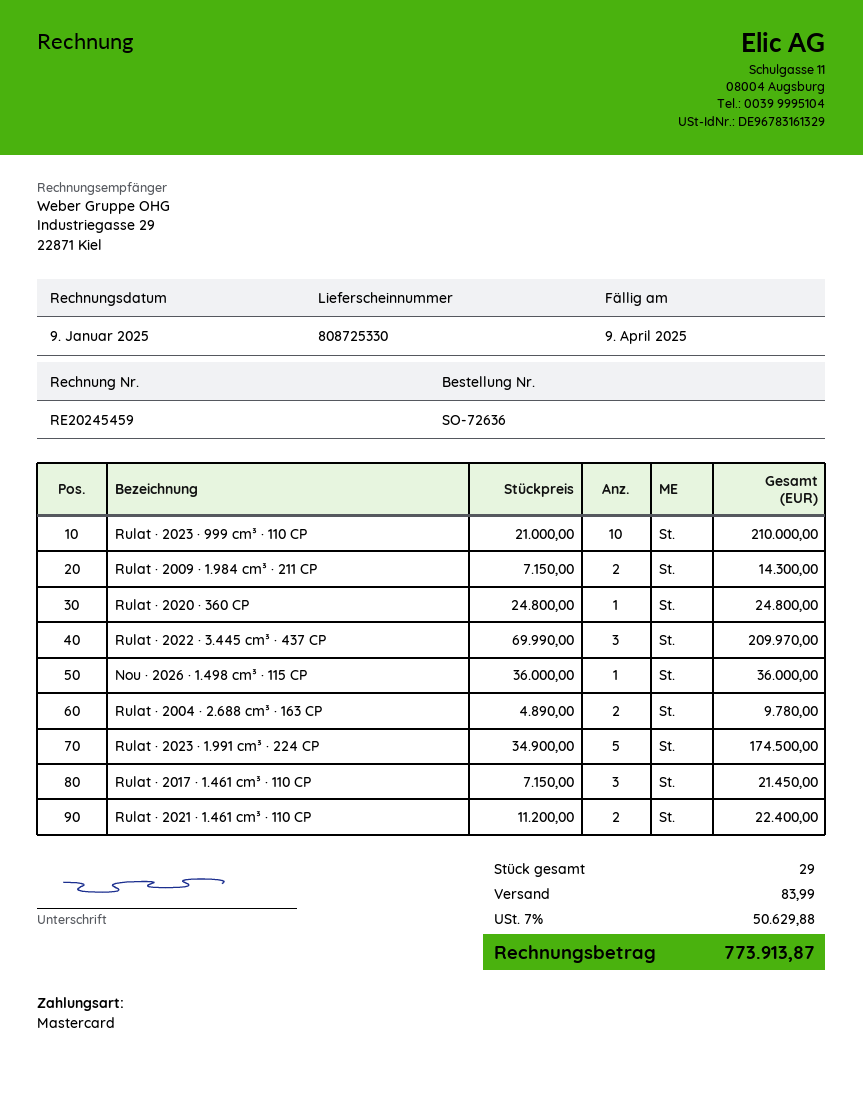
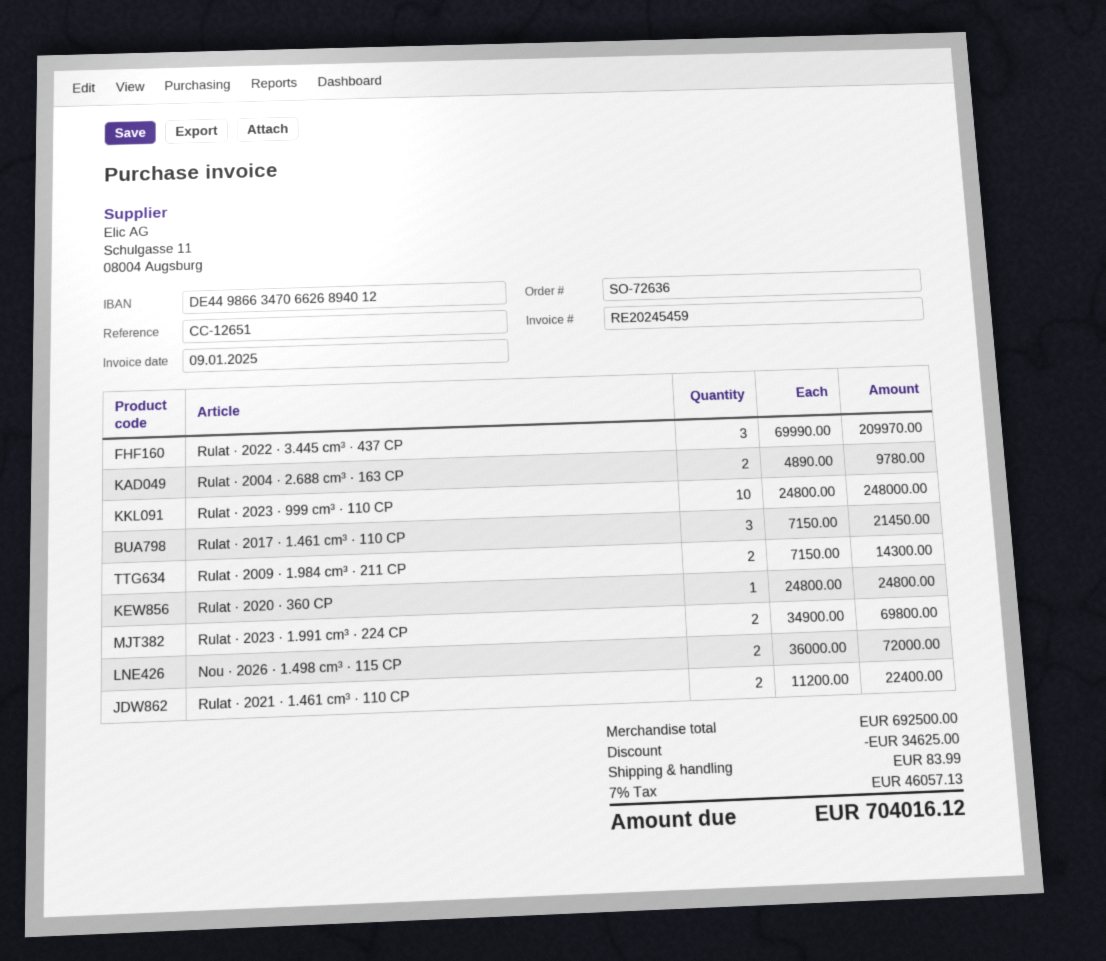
Rulat · 2023 · 999 cm³ · 110 CP: 10 x 21000.00 = 210000.00 -> 10 x 24800.00 = 248000.00
Nou · 2026 · 1.498 cm³ · 115 CP: 1 x 36000.00 = 36000.00 -> 2 x 36000.00 = 72000.00
Rulat · 2023 · 1.991 cm³ · 224 CP: 5 x 34900.00 = 174500.00 -> 2 x 34900.00 = 69800.00
discount: none -> 34625.00
tax: 7% = 50629.88 -> 7% = 46057.13
total: 773913.87 -> 704016.12

